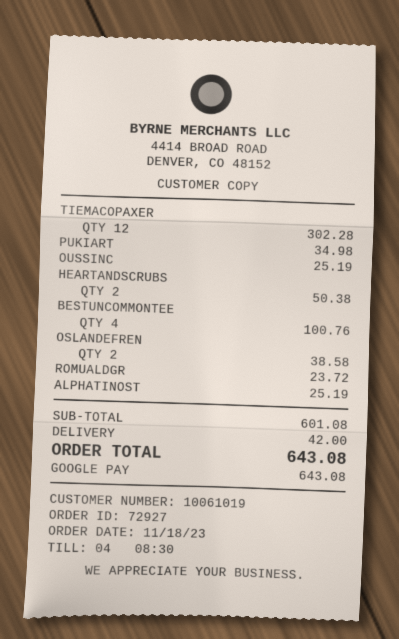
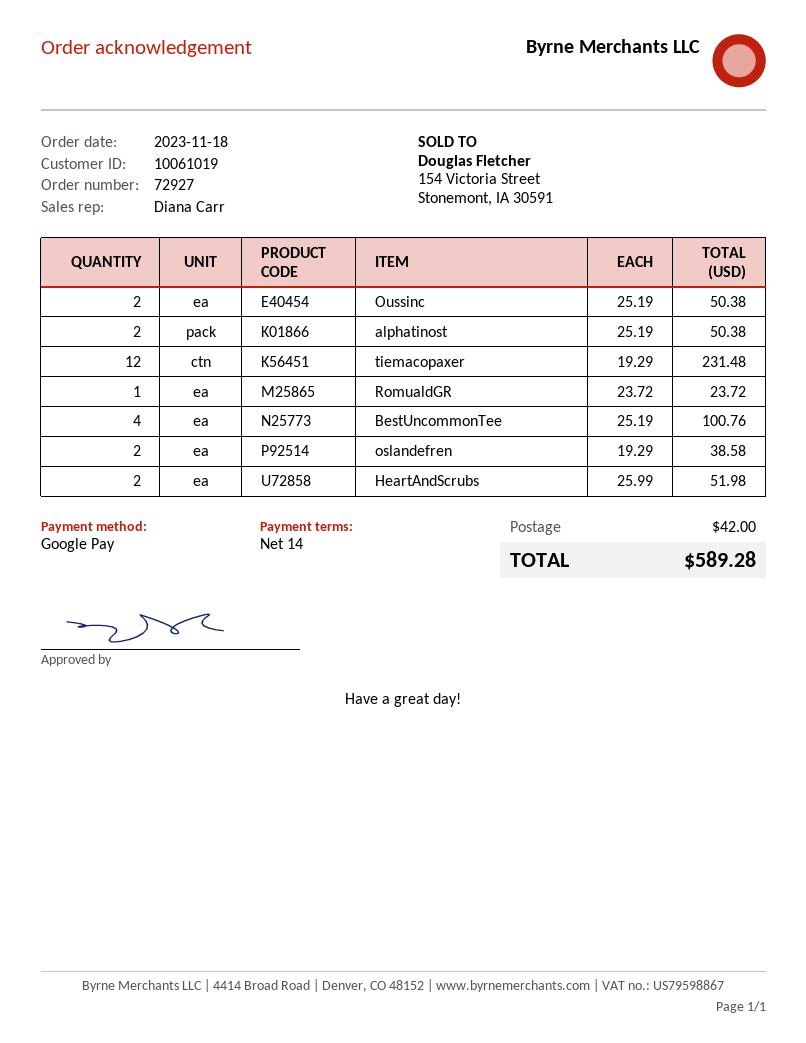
TIEMACOPAXER: 12 for 302.28 -> 12 for 231.48
PUKIART: 1 for 34.98 -> none
OUSSINC: 1 for 25.19 -> 2 for 50.38
HEARTANDSCRUBS: 2 for 50.38 -> 2 for 51.98
ALPHATINOST: 1 for 25.19 -> 2 for 50.38
total: 643.08 -> 589.28

